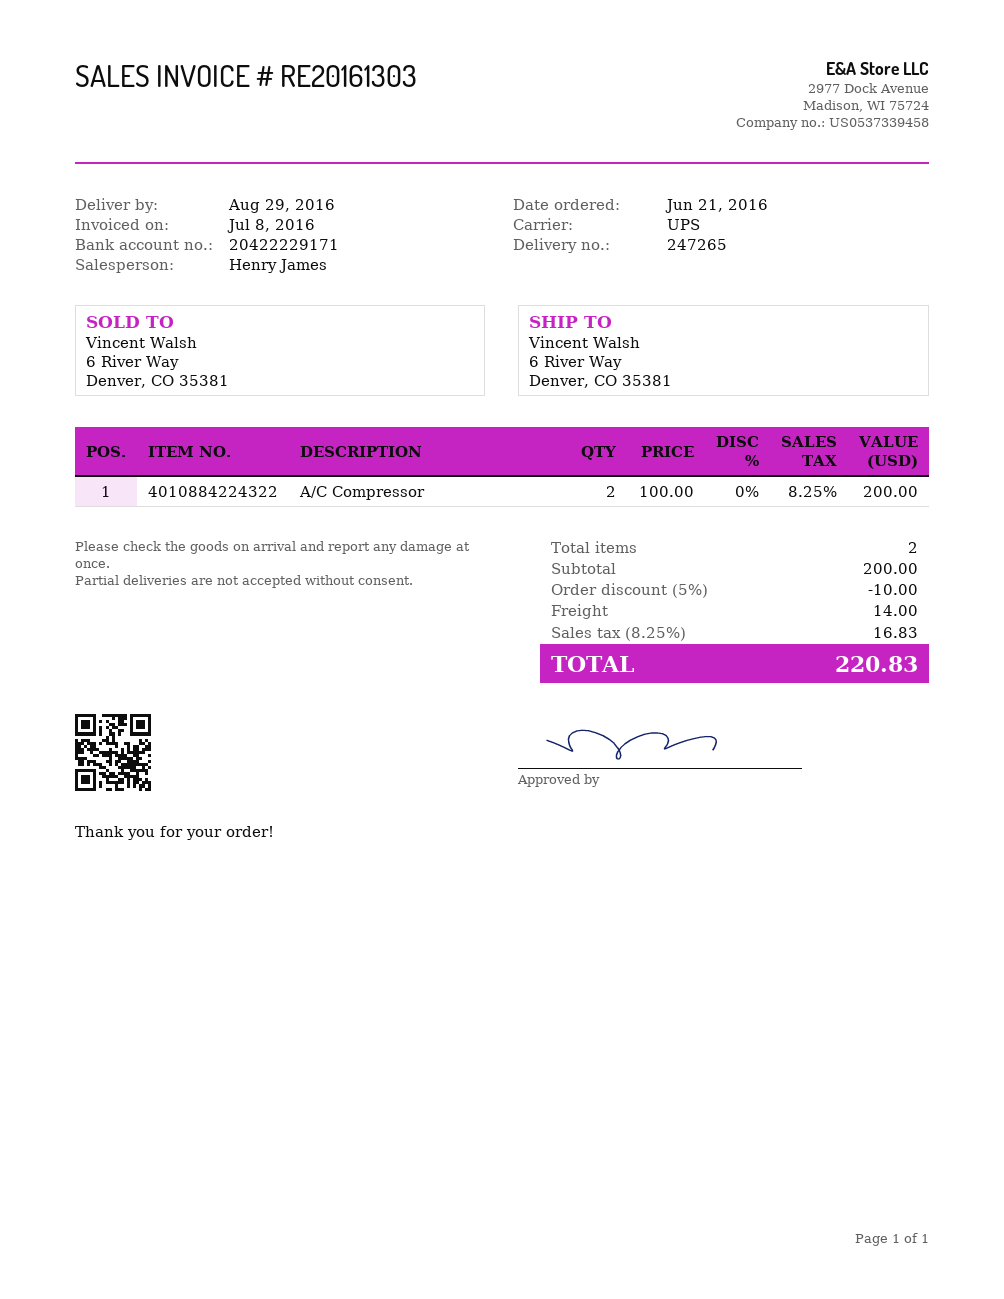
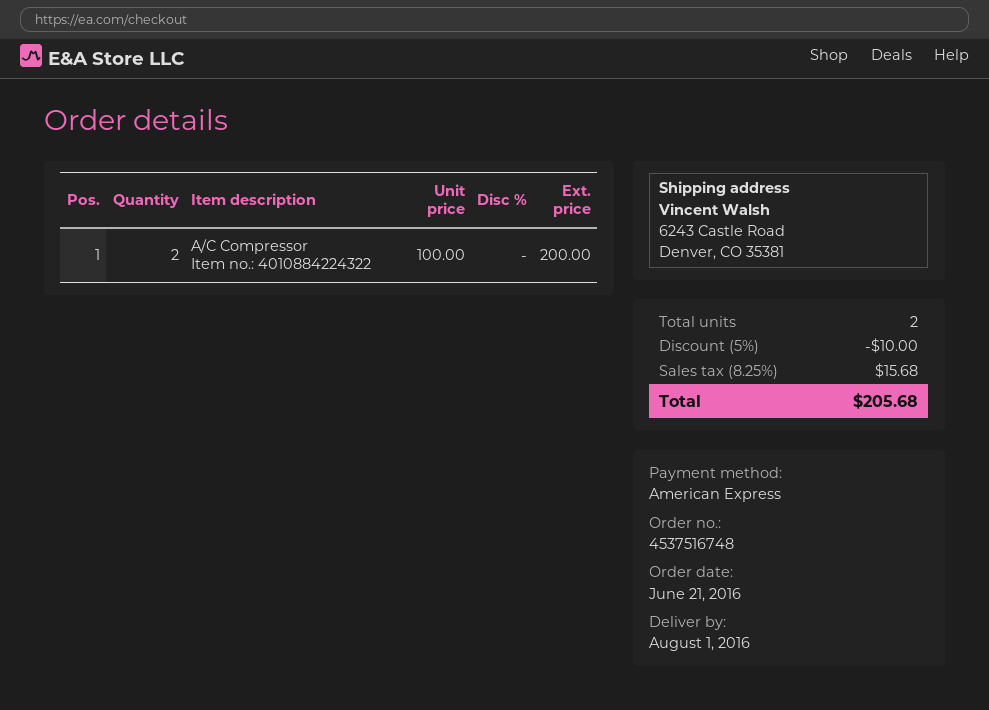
delivery date: 2016-08-29 -> 2016-08-01
ship to: 6 River Way, Denver, CO 35381 -> 6243 Castle Road, Denver, CO 35381
shipping: 14.00 -> none
tax: 8.25% = 16.83 -> 8.25% = 15.68
total: 220.83 -> 205.68

